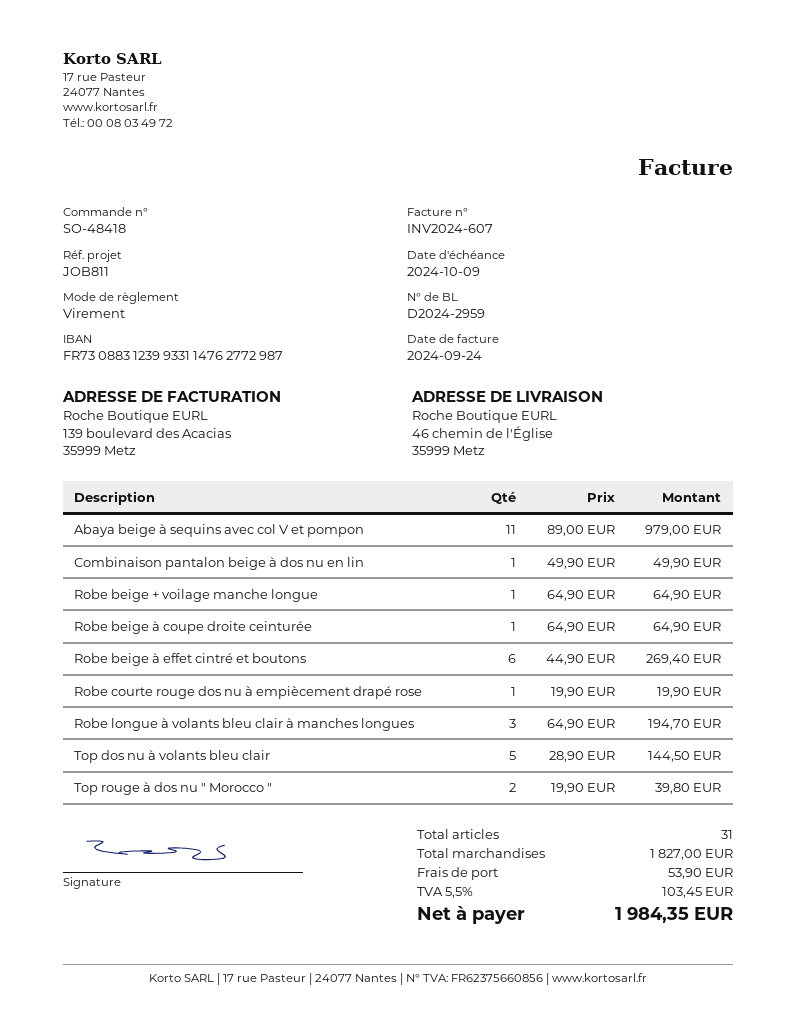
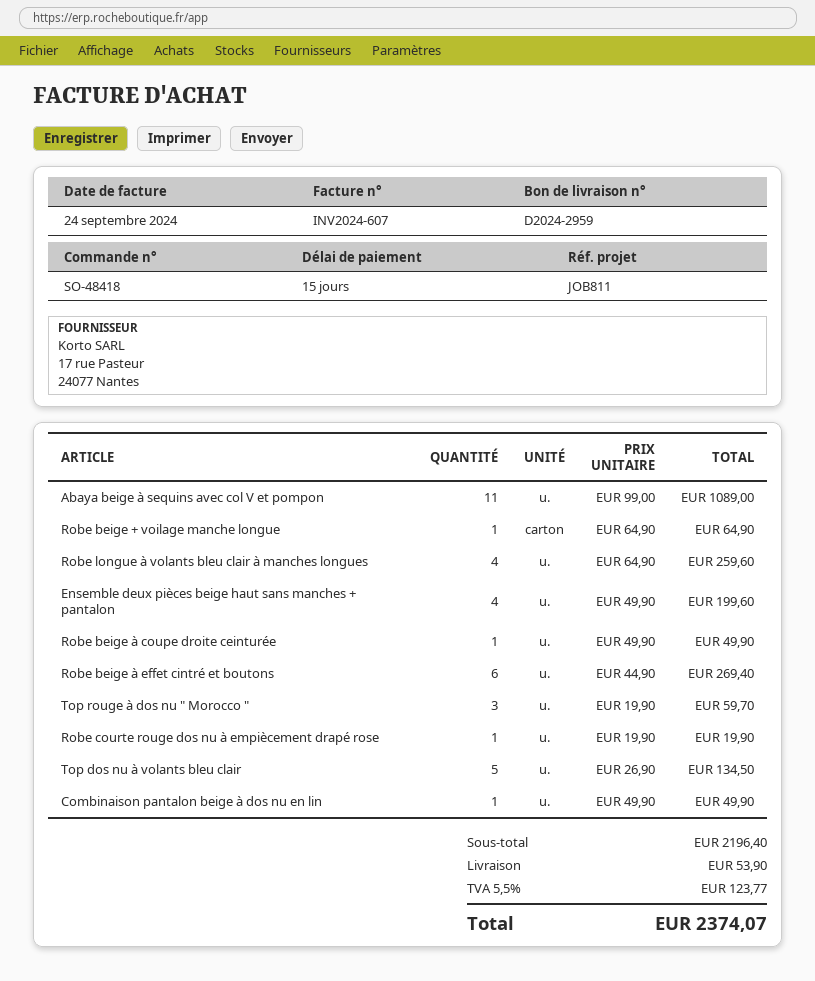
Abaya beige à sequins avec col V et pompon: 11 x 89.00 = 979.00 -> 11 x 99.00 = 1089.00
Robe beige à coupe droite ceinturée: 1 x 64.90 = 64.90 -> 1 x 49.90 = 49.90
Robe longue à volants bleu clair à manches longues: 3 x 64.90 = 194.70 -> 4 x 64.90 = 259.60
Top dos nu à volants bleu clair: 5 x 28.90 = 144.50 -> 5 x 26.90 = 134.50
Top rouge à dos nu " Morocco ": 2 x 19.90 = 39.80 -> 3 x 19.90 = 59.70
Ensemble deux pièces beige haut sans manches + pantalon: none -> 4 x 49.90 = 199.60
subtotal: 1827.00 -> 2196.40
tax: 5.5% = 103.45 -> 5.5% = 123.77
total: 1984.35 -> 2374.07

